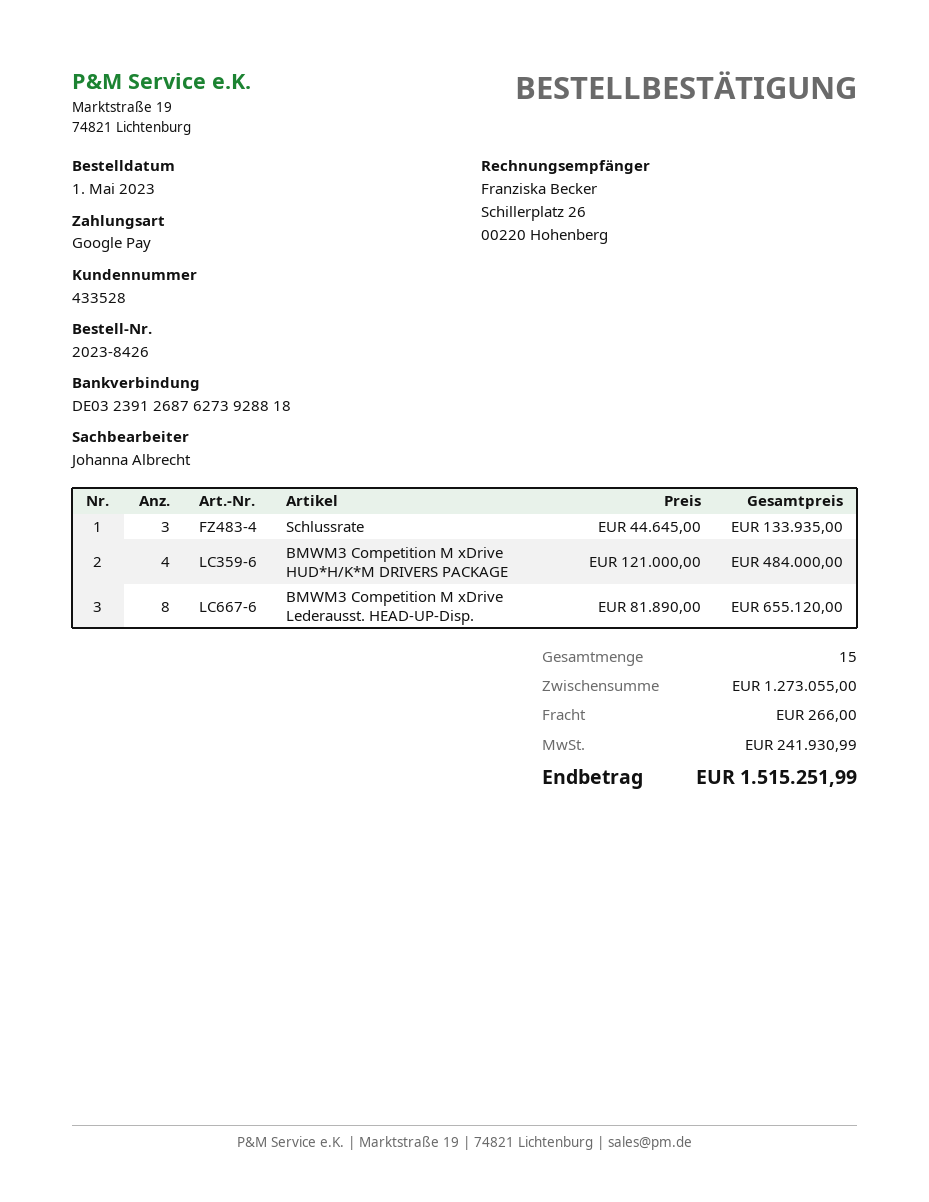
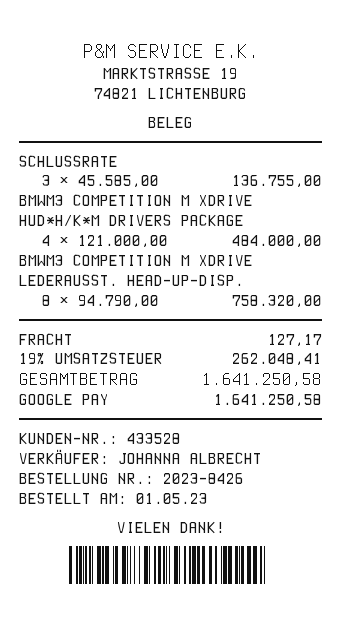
Schlussrate: 3 x 44645.00 = 133935.00 -> 3 x 45585.00 = 136755.00
BMWM3 Competition M xDrive Lederausst. HEAD-UP-Disp.: 8 x 81890.00 = 655120.00 -> 8 x 94790.00 = 758320.00
shipping: 266.00 -> 127.17
tax: 241930.99 -> 262048.41
total: 1515251.99 -> 1641250.58

